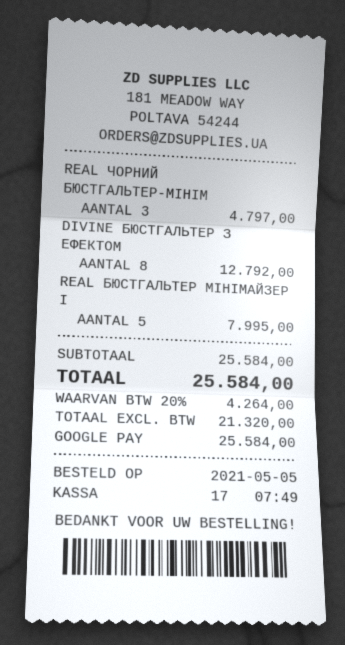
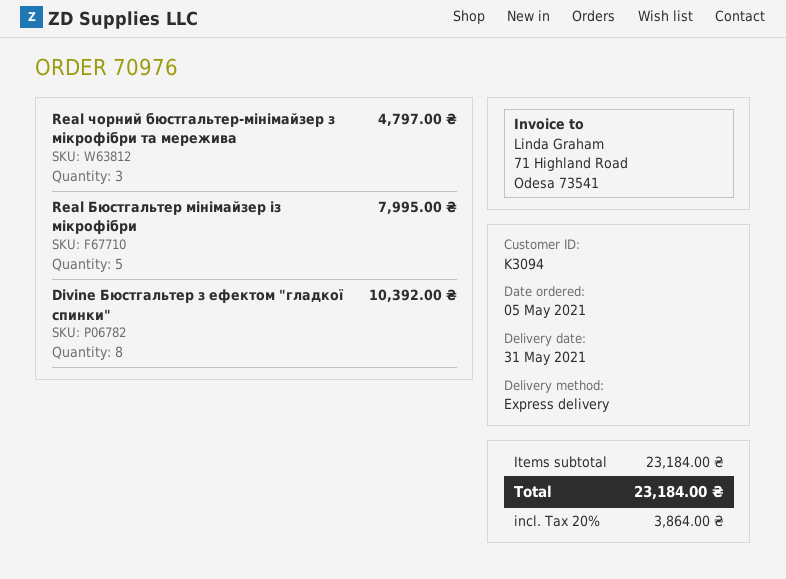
DIVINE БЮСТГАЛЬТЕР З ЕФЕКТОМ: 8 for 12792.00 -> 8 for 10392.00
subtotal: 25584.00 -> 23184.00
tax: 20% = 4264.00 -> 20% = 3864.00
total: 25584.00 -> 23184.00

